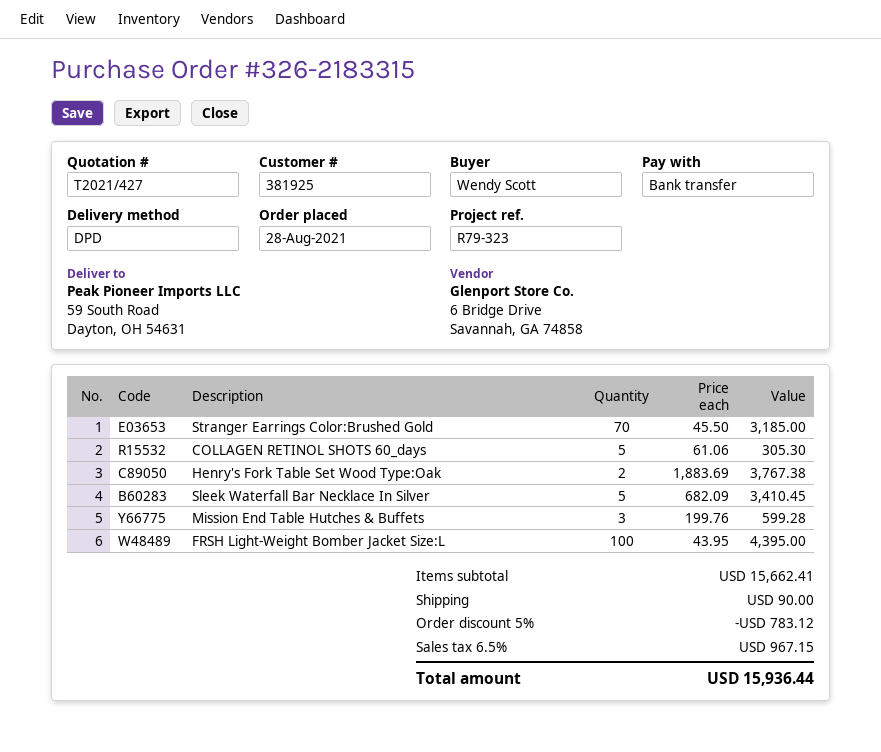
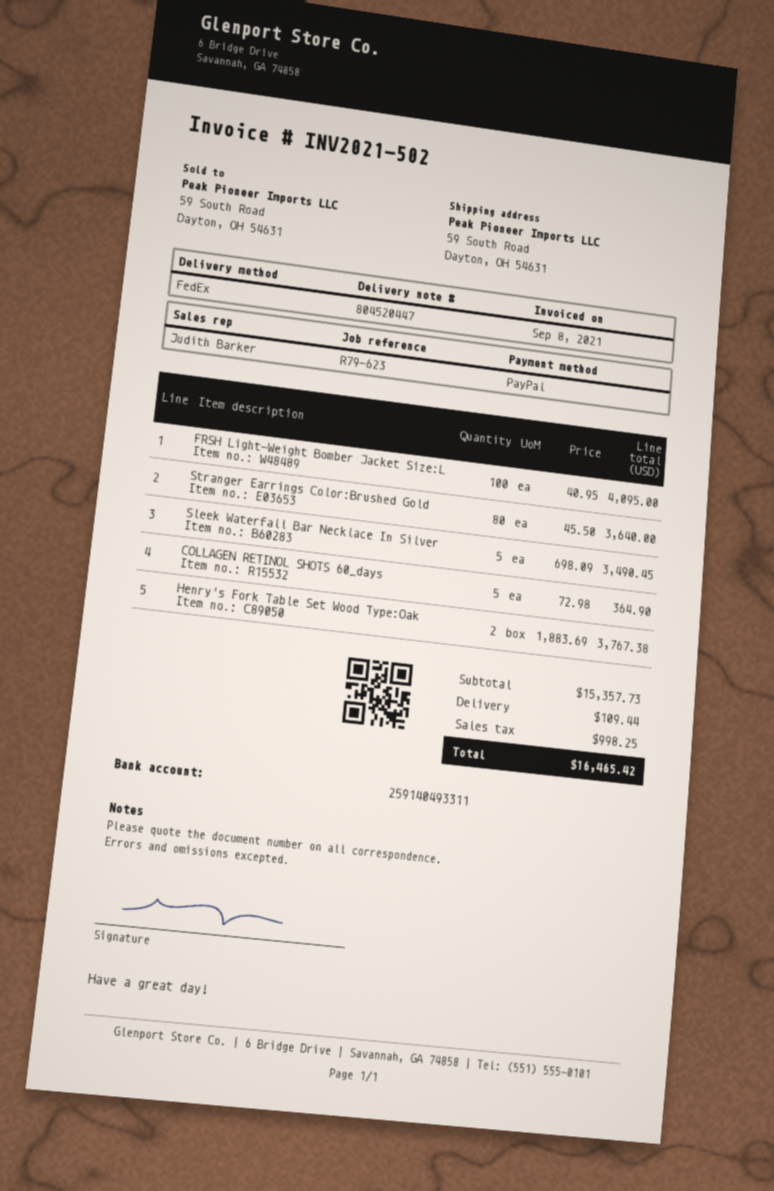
reference: R79-323 -> R79-623
payment method: bank transfer -> PayPal
shipping method: DPD -> FedEx
Stranger Earrings Color:Brushed Gold: 70 x 45.50 = 3185.00 -> 80 x 45.50 = 3640.00
COLLAGEN RETINOL SHOTS 60_days: 5 x 61.06 = 305.30 -> 5 x 72.98 = 364.90
Sleek Waterfall Bar Necklace In Silver: 5 x 682.09 = 3410.45 -> 5 x 698.09 = 3490.45
Mission End Table Hutches & Buffets: 3 x 199.76 = 599.28 -> none
FRSH Light-Weight Bomber Jacket Size:L: 100 x 43.95 = 4395.00 -> 100 x 40.95 = 4095.00
subtotal: 15662.41 -> 15357.73
discount: 5% = 783.12 -> none
shipping: 90.00 -> 109.44
tax: 967.15 -> 998.25
total: 15936.44 -> 16465.42

